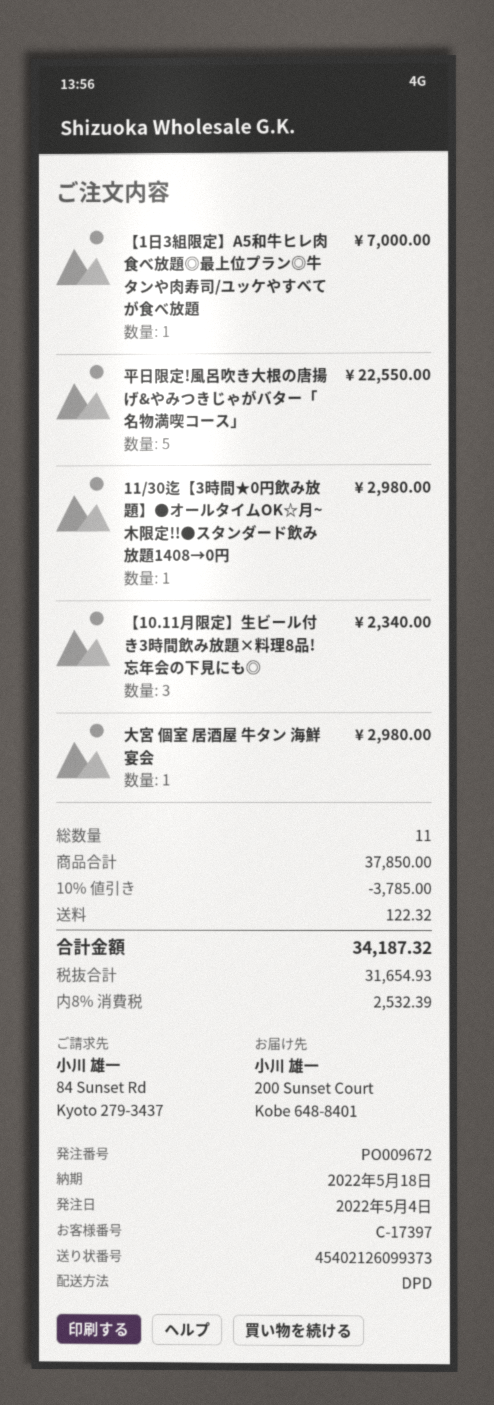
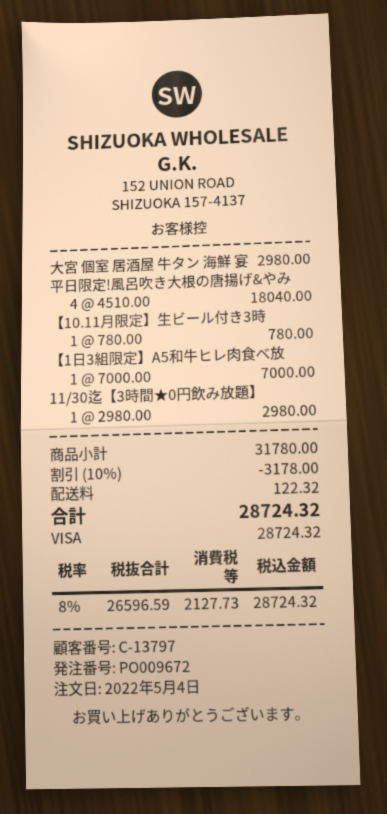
customer number: C-17397 -> C-13797
平日限定!風呂吹き大根の唐揚げ&やみつきじゃがバター「名物満喫コース」: 5 for 22550.00 -> 4 for 18040.00
【10.11月限定】生ビール付き3時間飲み放題×料理8品!忘年会の下見にも◎: 3 for 2340.00 -> 1 for 780.00
subtotal: 37850.00 -> 31780.00
discount: 10% = 3785.00 -> 10% = 3178.00
net: 31654.93 -> 26596.59
tax: 8% = 2532.39 -> 8% = 2127.73
total: 34187.32 -> 28724.32

